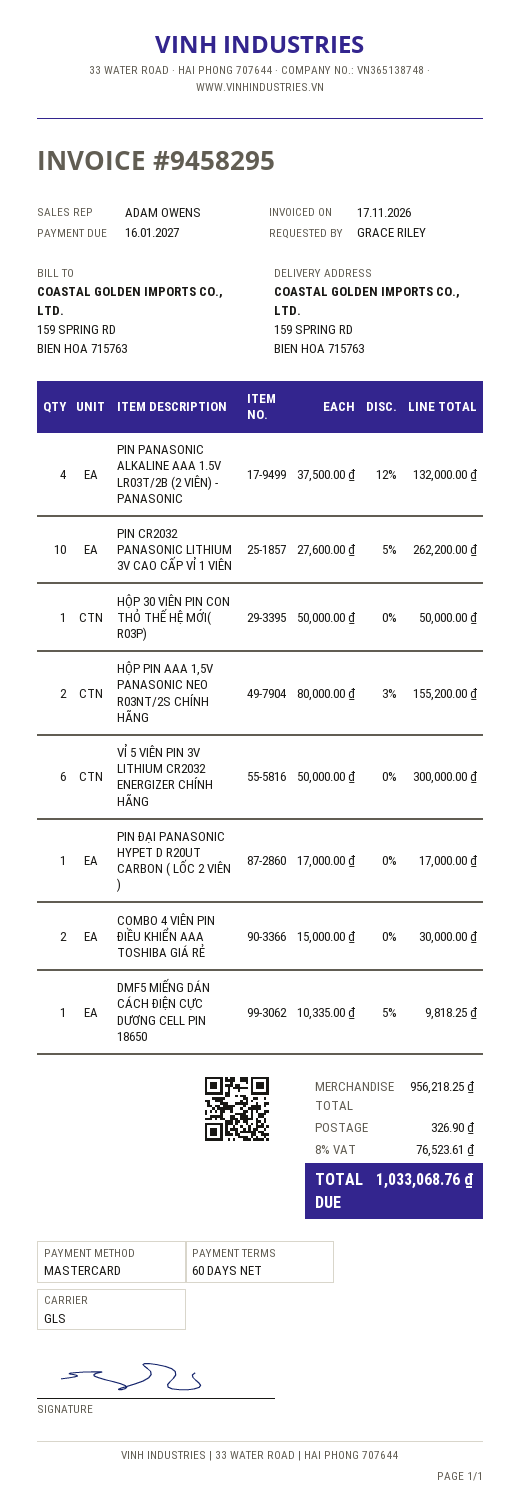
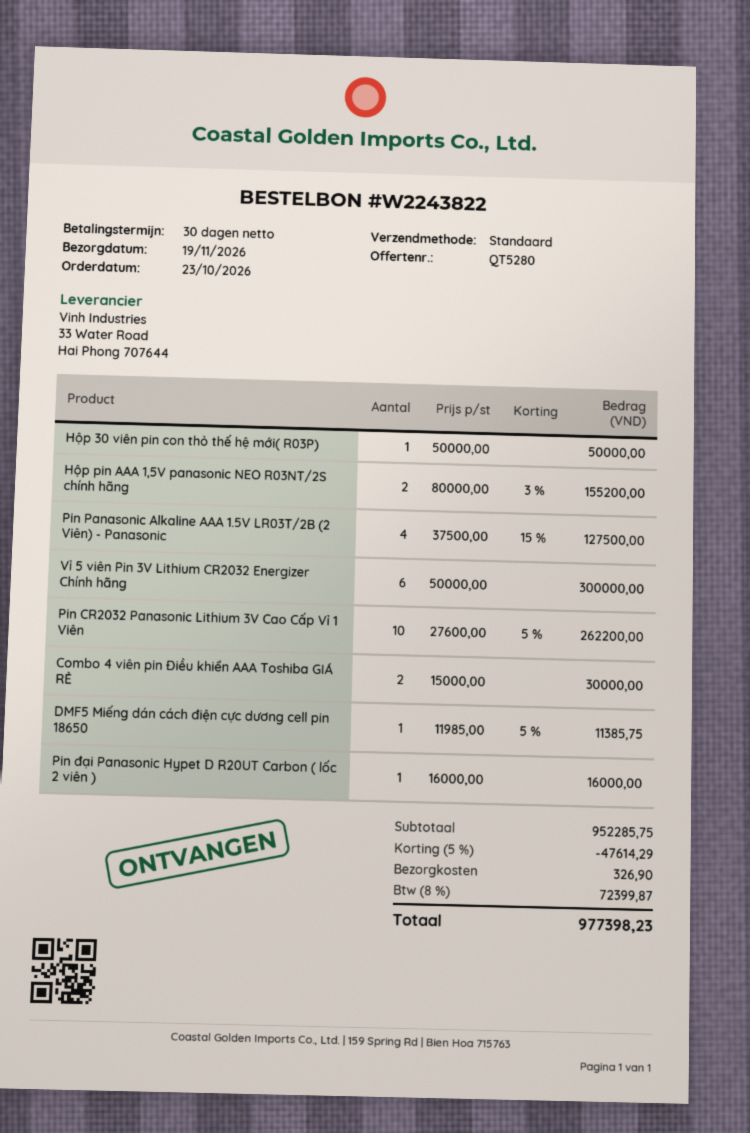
payment terms: 60 days -> 30 days
shipping method: GLS -> standard
PIN PANASONIC ALKALINE AAA 1.5V LR03T/2B (2 VIÊN) - PANASONIC: 4 x 37500.00 - 12% = 132000.00 -> 4 x 37500.00 - 15% = 127500.00
PIN ĐẠI PANASONIC HYPET D R20UT CARBON ( LỐC 2 VIÊN ): 1 x 17000.00 = 17000.00 -> 1 x 16000.00 = 16000.00
DMF5 MIẾNG DÁN CÁCH ĐIỆN CỰC DƯƠNG CELL PIN 18650: 1 x 10335.00 - 5% = 9818.25 -> 1 x 11985.00 - 5% = 11385.75
subtotal: 956218.25 -> 952285.75
discount: none -> 5% = 47614.29
tax: 8% = 76523.61 -> 8% = 72399.87
total: 1033068.76 -> 977398.23

